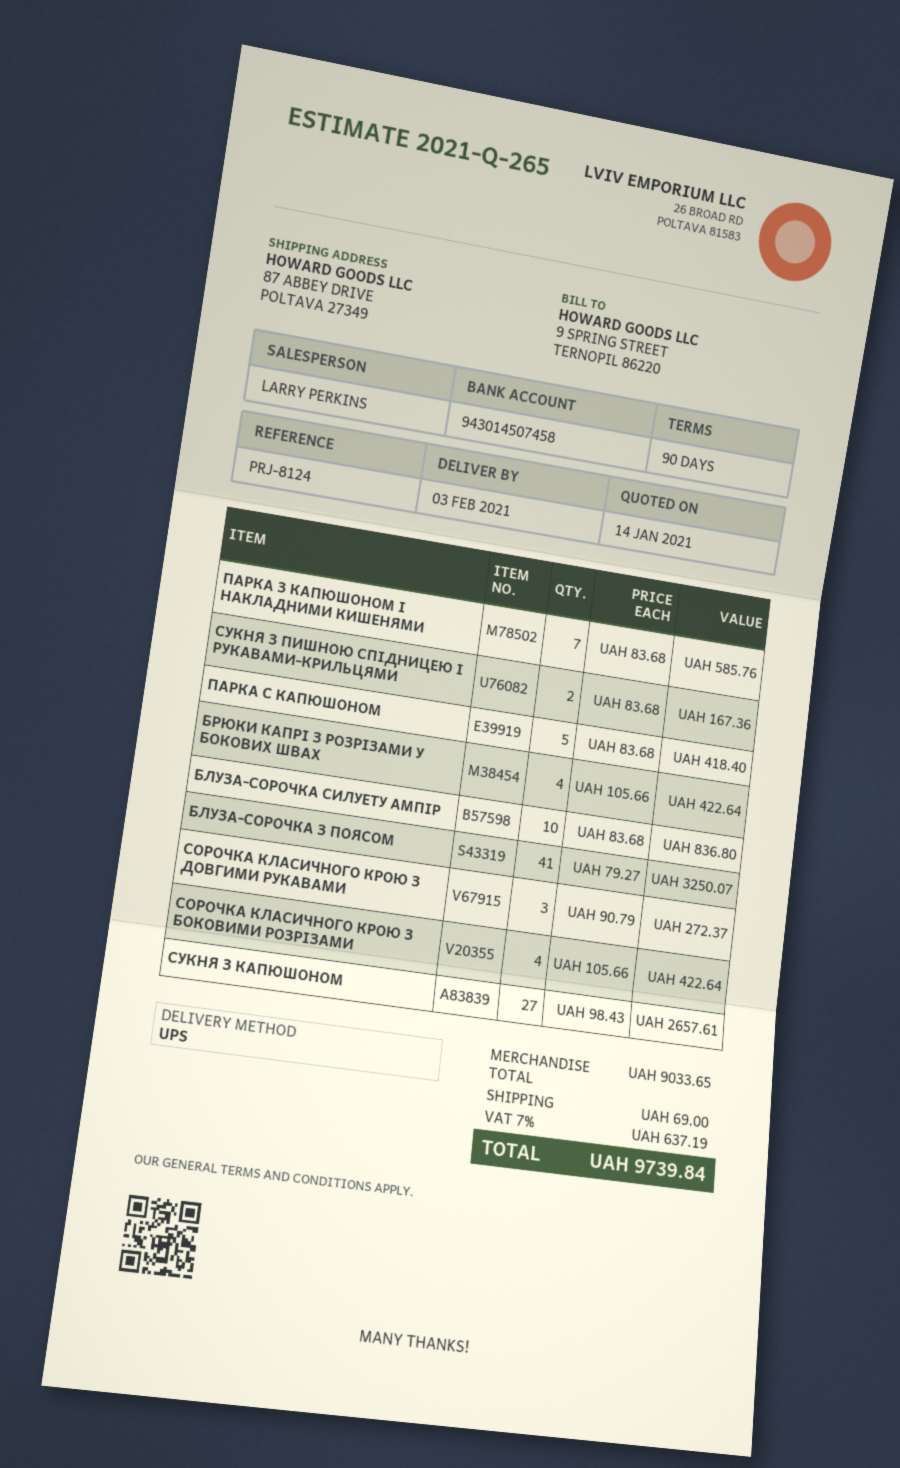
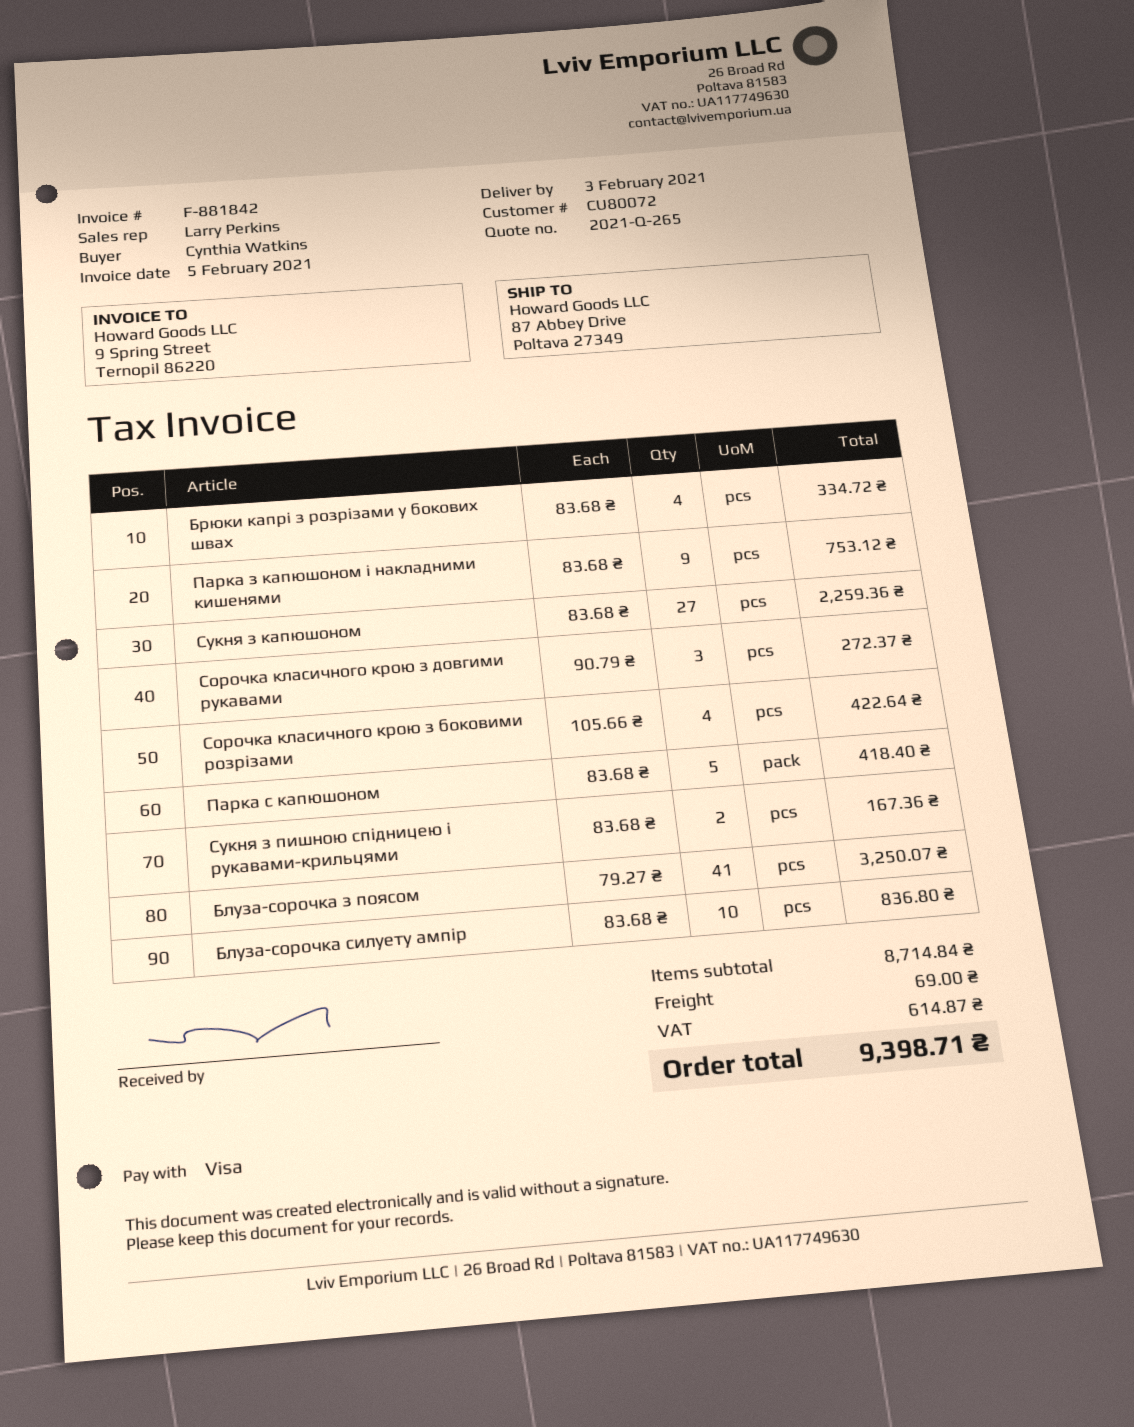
ПАРКА З КАПЮШОНОМ І НАКЛАДНИМИ КИШЕНЯМИ: 7 x 83.68 = 585.76 -> 9 x 83.68 = 753.12
БРЮКИ КАПРІ З РОЗРІЗАМИ У БОКОВИХ ШВАХ: 4 x 105.66 = 422.64 -> 4 x 83.68 = 334.72
СУКНЯ З КАПЮШОНОМ: 27 x 98.43 = 2657.61 -> 27 x 83.68 = 2259.36
subtotal: 9033.65 -> 8714.84
tax: 637.19 -> 614.87
total: 9739.84 -> 9398.71

